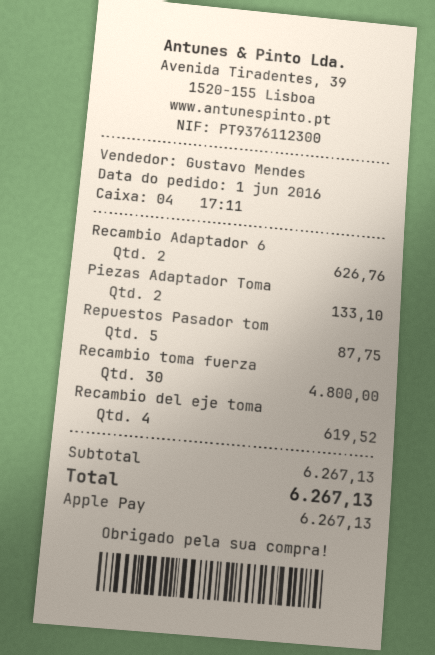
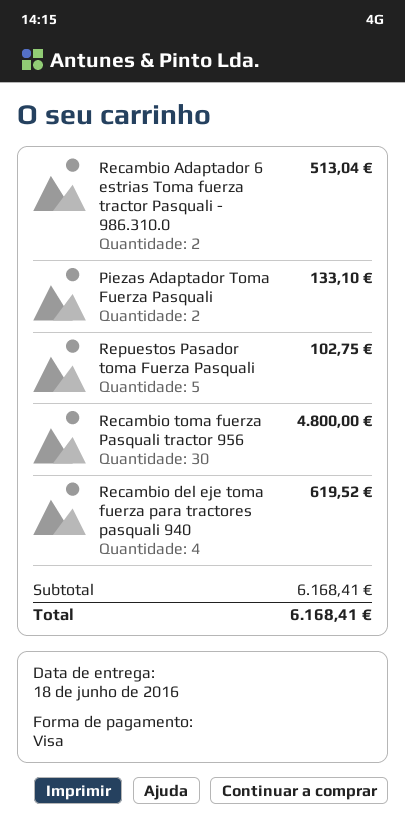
payment method: Apple Pay -> Visa
Recambio Adaptador 6: 2 for 626.76 -> 2 for 513.04
Repuestos Pasador tom: 5 for 87.75 -> 5 for 102.75
subtotal: 6267.13 -> 6168.41
total: 6267.13 -> 6168.41

